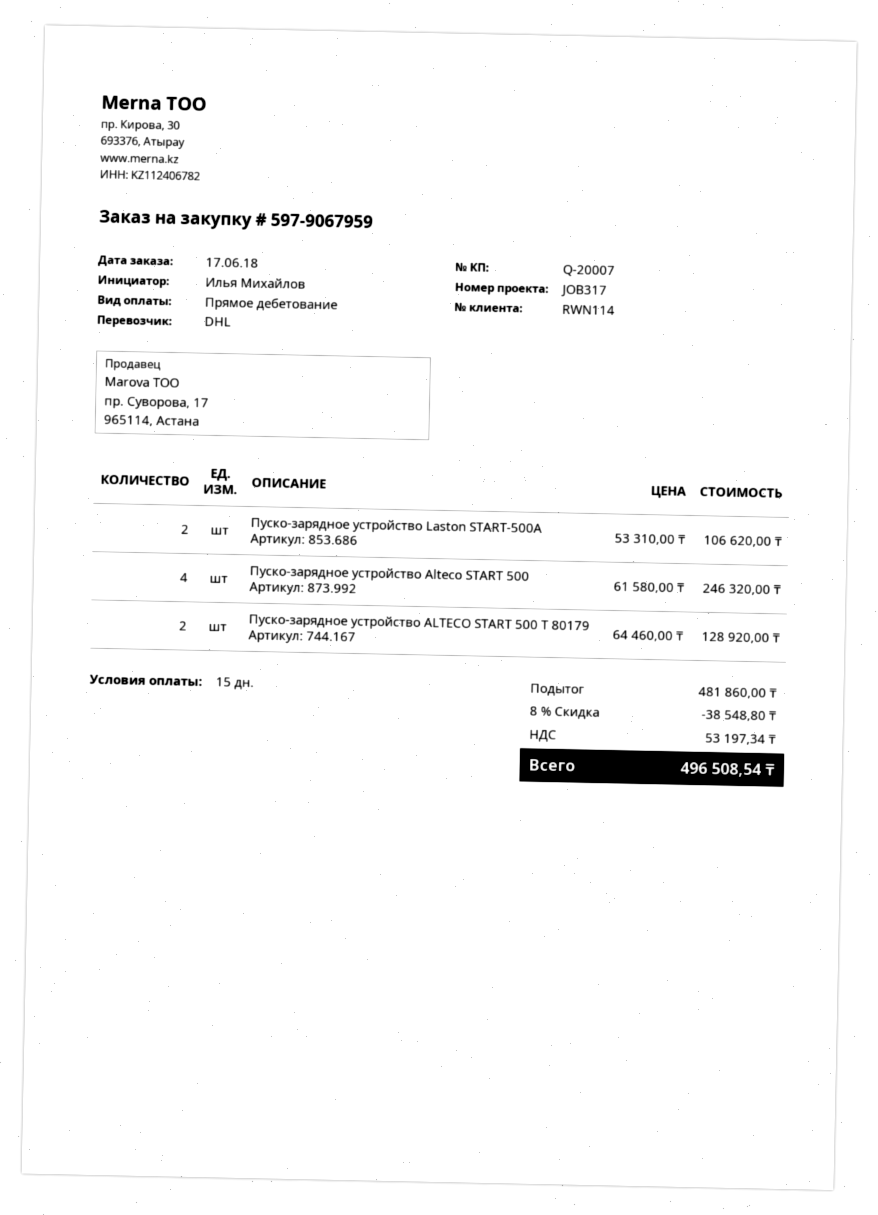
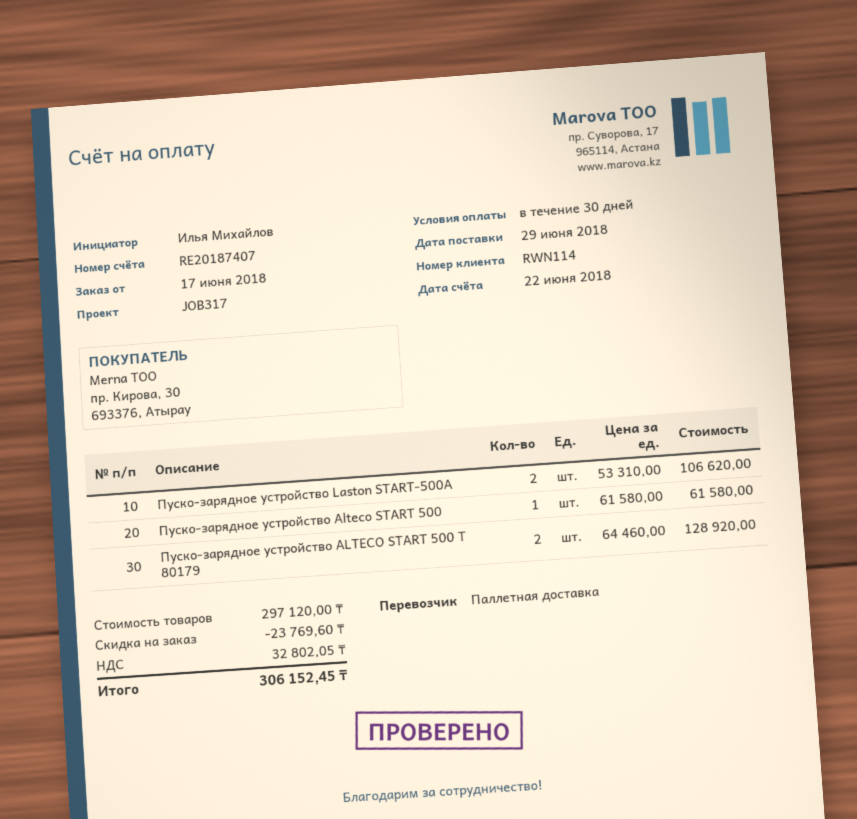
payment terms: 15 days -> 30 days
shipping method: DHL -> pallet freight
Пуско-зарядное устройство Alteco START 500: 4 x 61580.00 = 246320.00 -> 1 x 61580.00 = 61580.00
subtotal: 481860.00 -> 297120.00
discount: 38548.80 -> 23769.60
tax: 53197.34 -> 32802.05
total: 496508.54 -> 306152.45

